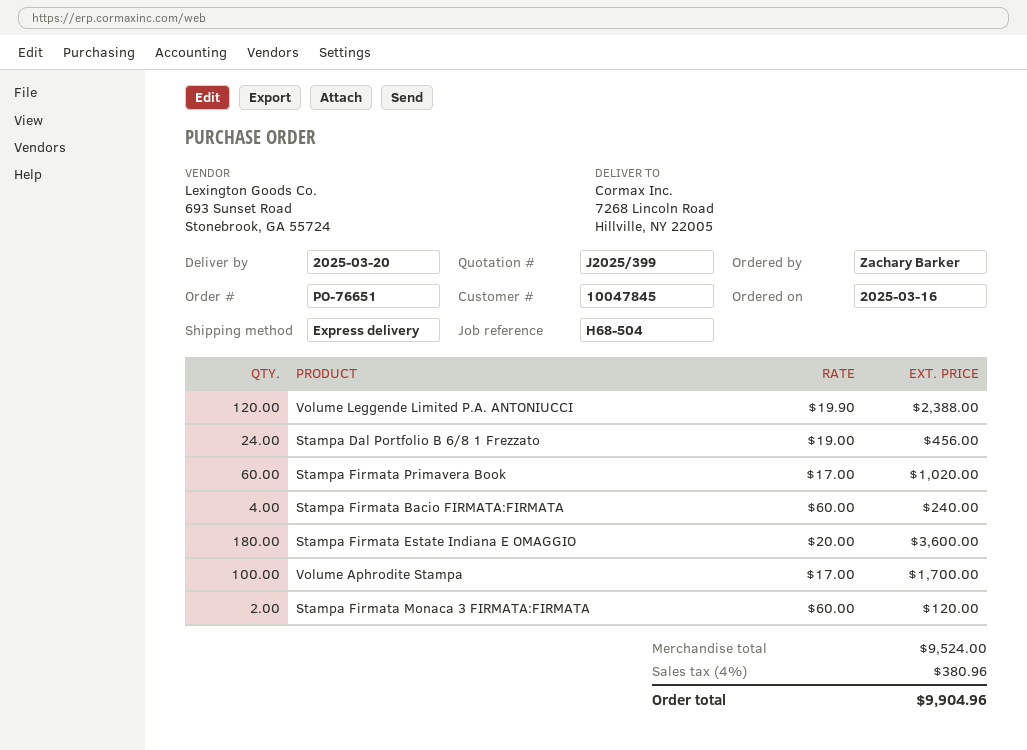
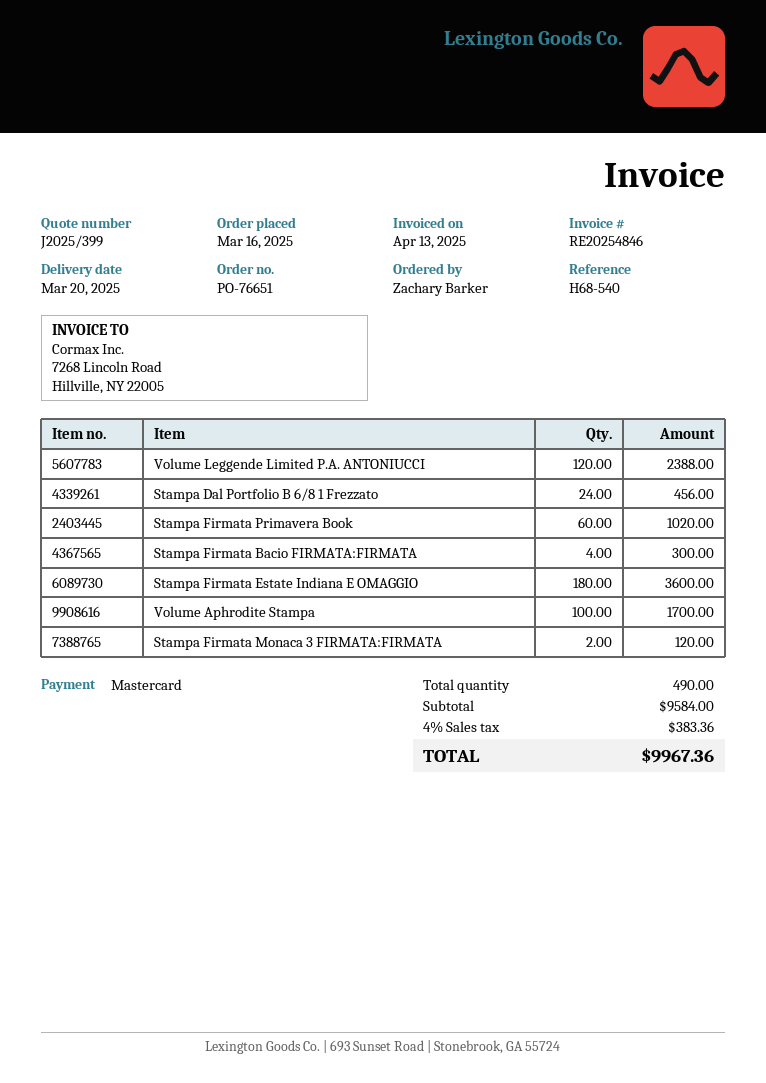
reference: H68-504 -> H68-540
Stampa Firmata Bacio FIRMATA:FIRMATA: 4 for 240.00 -> 4 for 300.00
subtotal: 9524.00 -> 9584.00
tax: 4% = 380.96 -> 4% = 383.36
total: 9904.96 -> 9967.36

